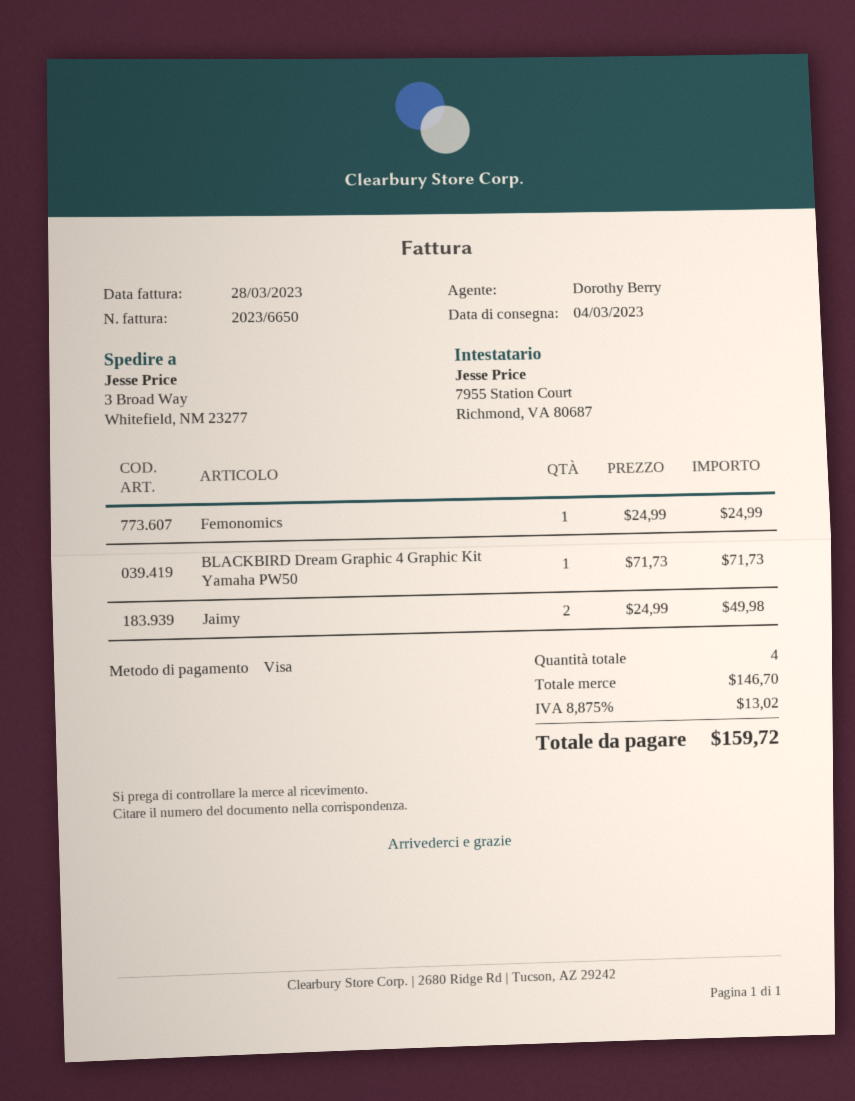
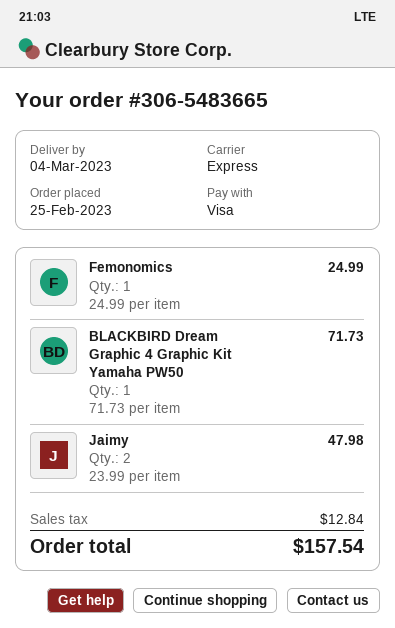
Jaimy: 2 x 24.99 = 49.98 -> 2 x 23.99 = 47.98
tax: 13.02 -> 12.84
total: 159.72 -> 157.54

